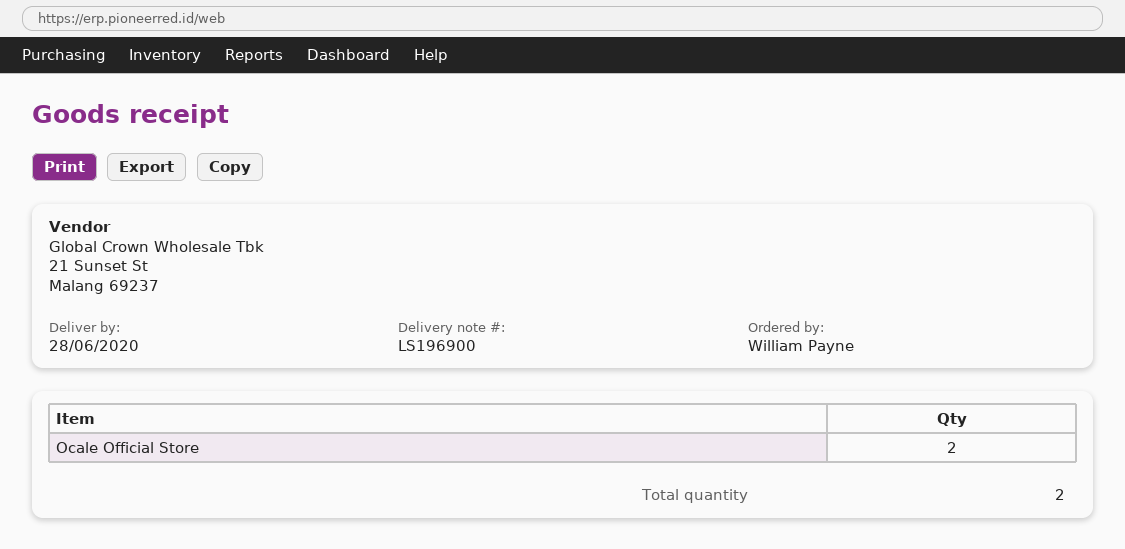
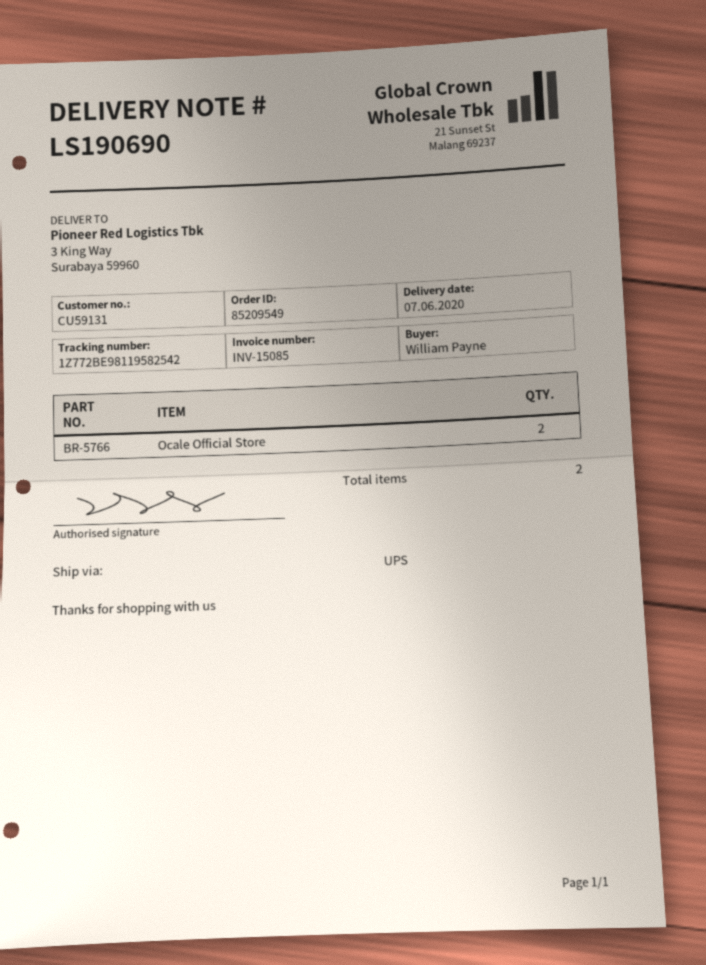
delivery note number: LS196900 -> LS190690
delivery date: 2020-06-28 -> 2020-06-07

